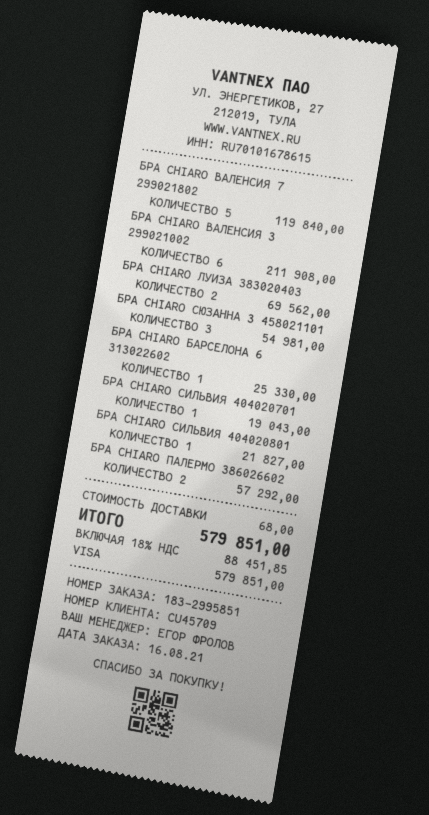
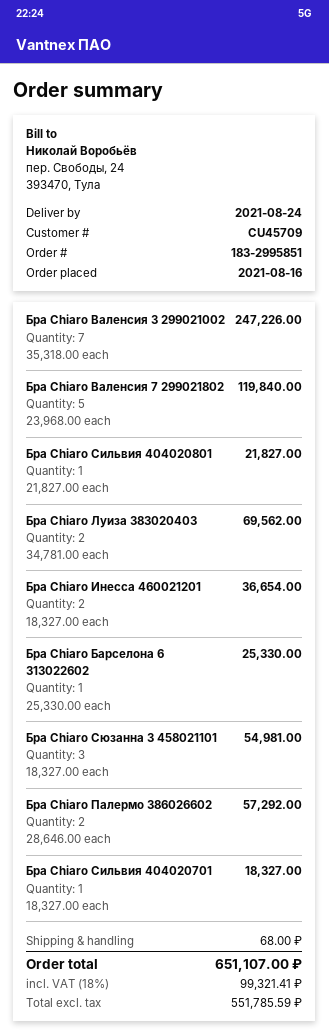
БРА CHIARO ВАЛЕНСИЯ 3 299021002: 6 for 211908.00 -> 7 for 247226.00
БРА CHIARO СИЛЬВИЯ 404020701: 1 for 19043.00 -> 1 for 18327.00
Бра Chiaro Инесса 460021201: none -> 2 for 36654.00
tax: 18% = 88451.85 -> 18% = 99321.41
total: 579851.00 -> 651107.00

